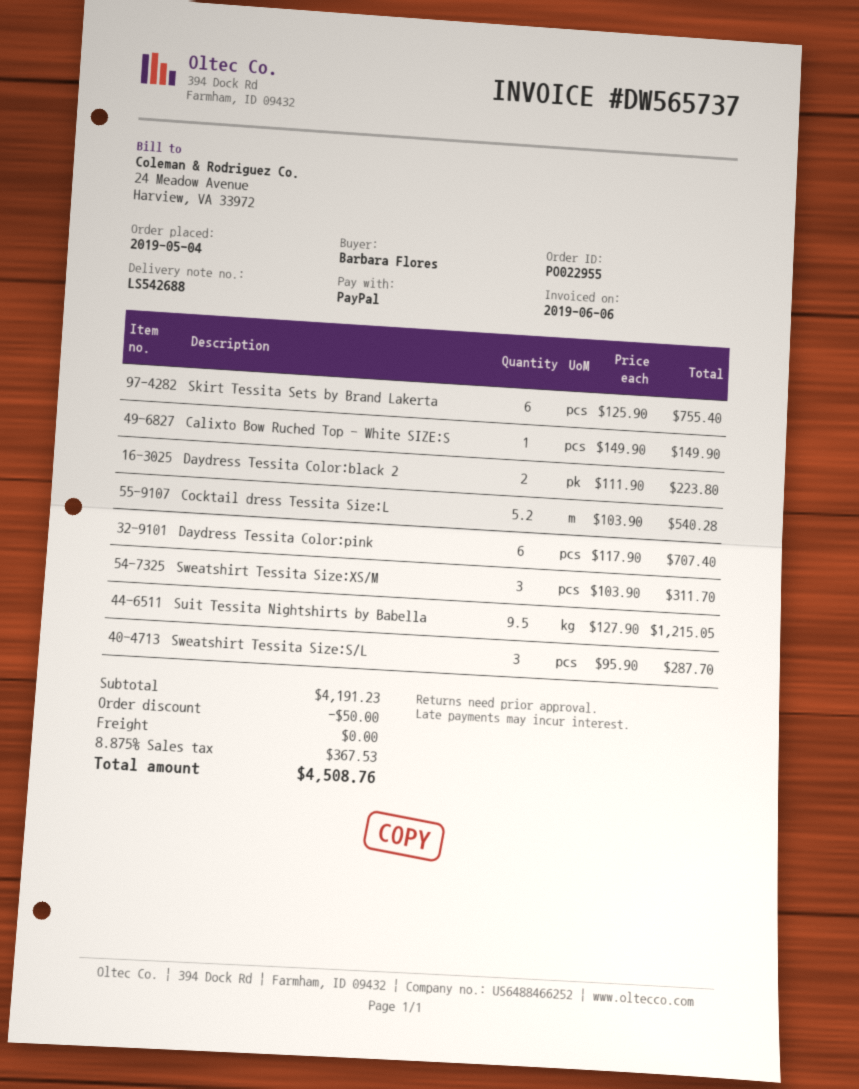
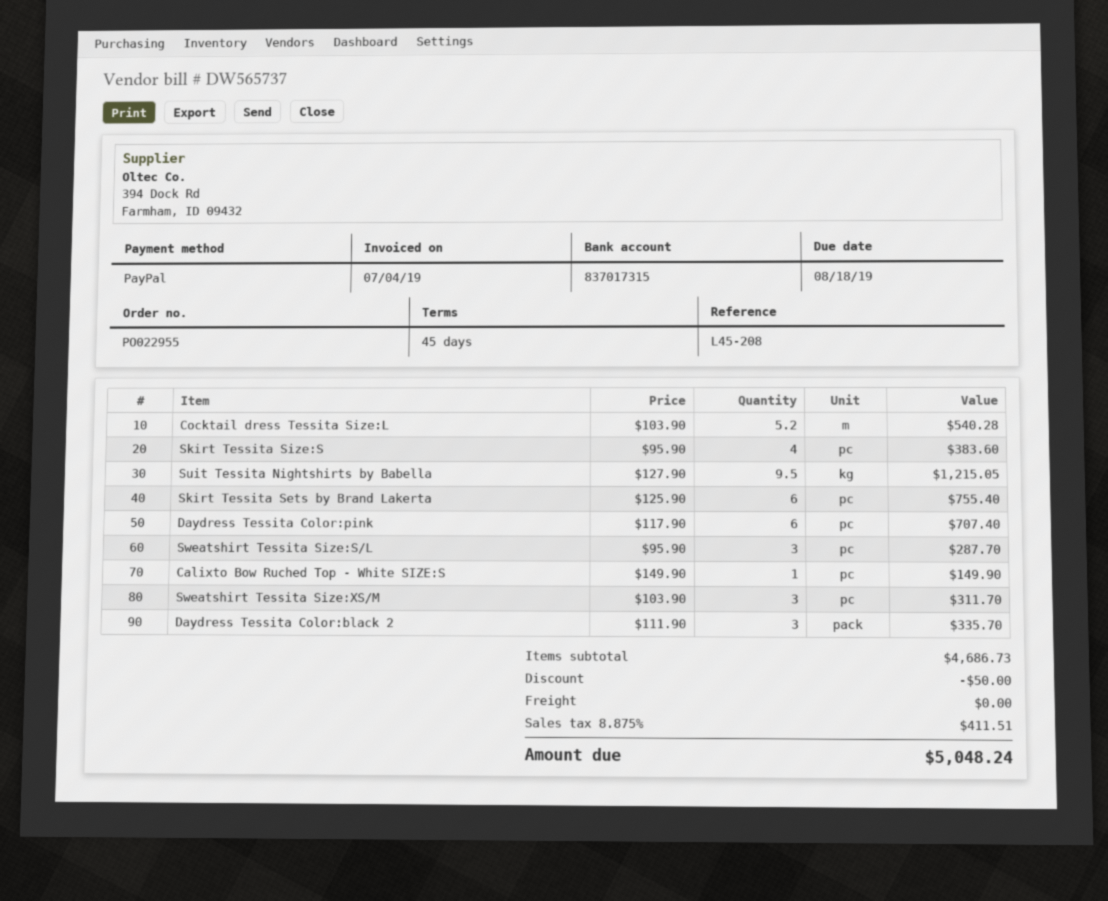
invoice date: 2019-06-06 -> 2019-07-04
Daydress Tessita Color:black 2: 2 x 111.90 = 223.80 -> 3 x 111.90 = 335.70
Skirt Tessita Size:S: none -> 4 x 95.90 = 383.60
subtotal: 4191.23 -> 4686.73
tax: 8.875% = 367.53 -> 8.875% = 411.51
total: 4508.76 -> 5048.24

